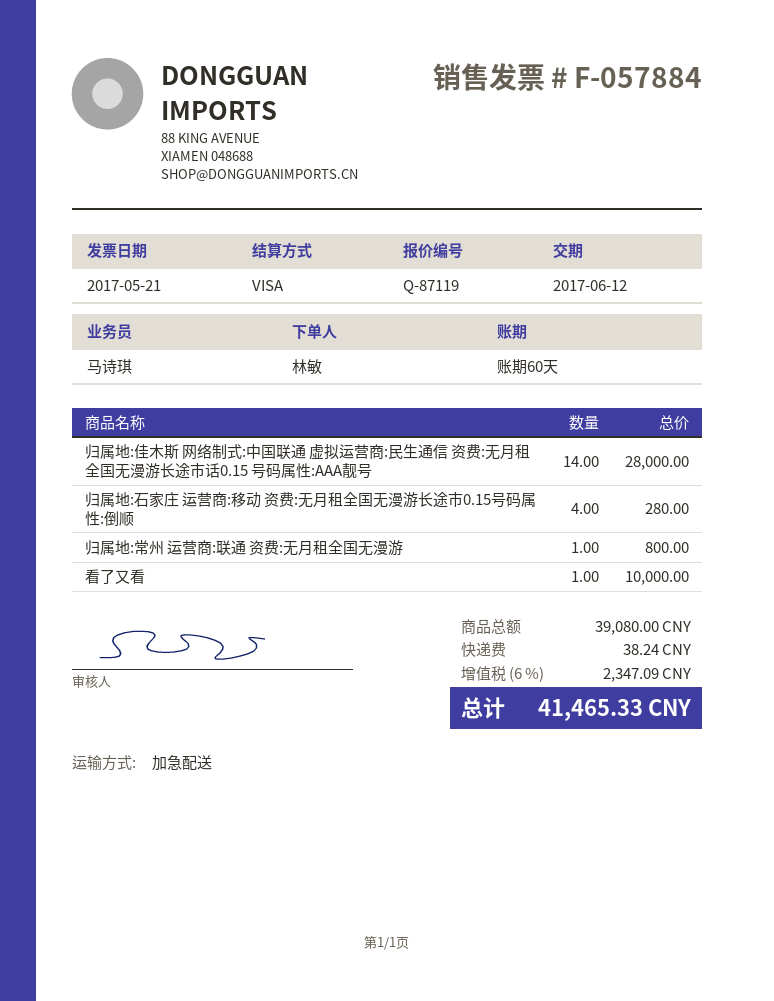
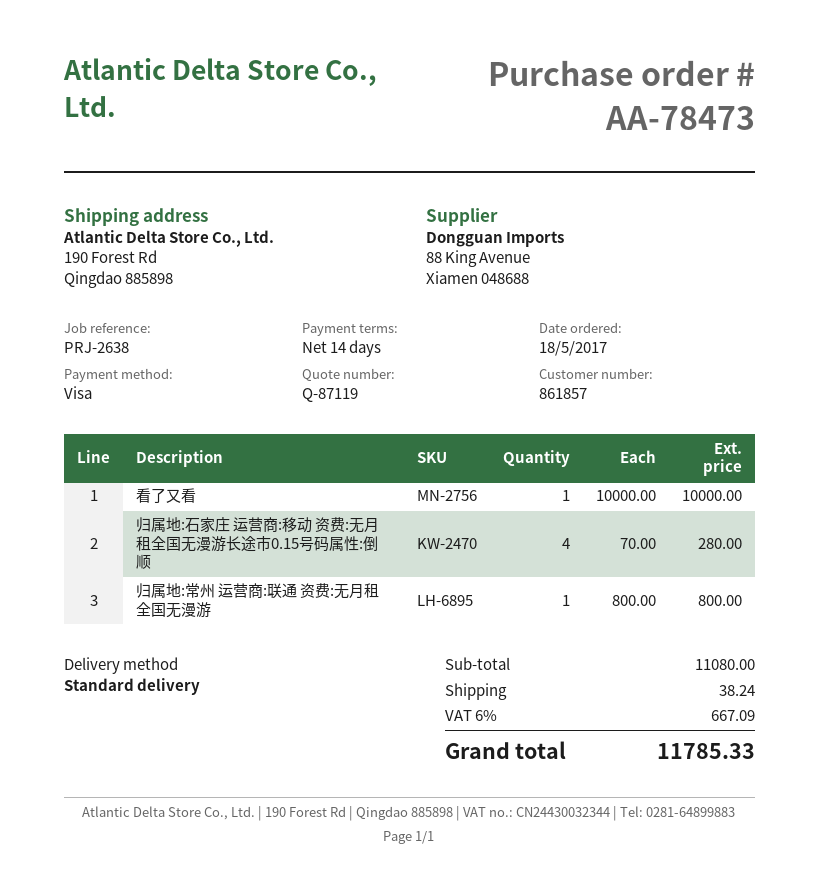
payment terms: 60 days -> 14 days
shipping method: express -> standard
归属地:佳木斯 网络制式:中国联通 虚拟运营商:民生通信 资费:无月租全国无漫游长途市话0.15 号码属性:AAA靓号: 14 for 28000.00 -> none
subtotal: 39080.00 -> 11080.00
tax: 6% = 2347.09 -> 6% = 667.09
total: 41465.33 -> 11785.33

